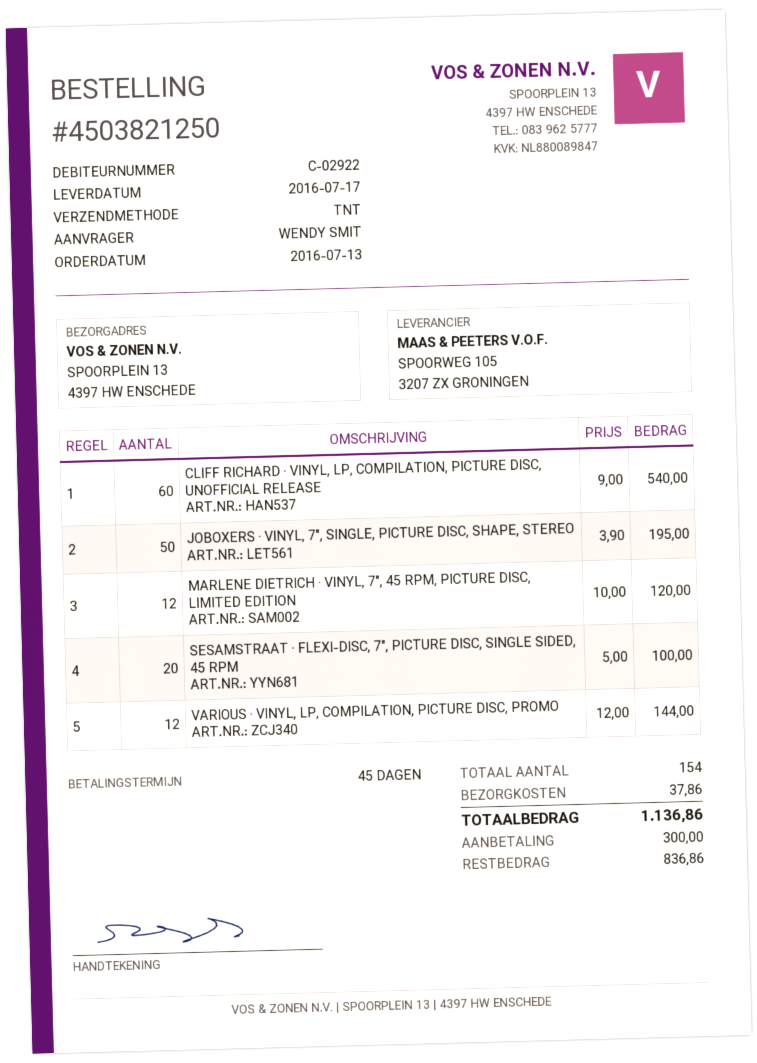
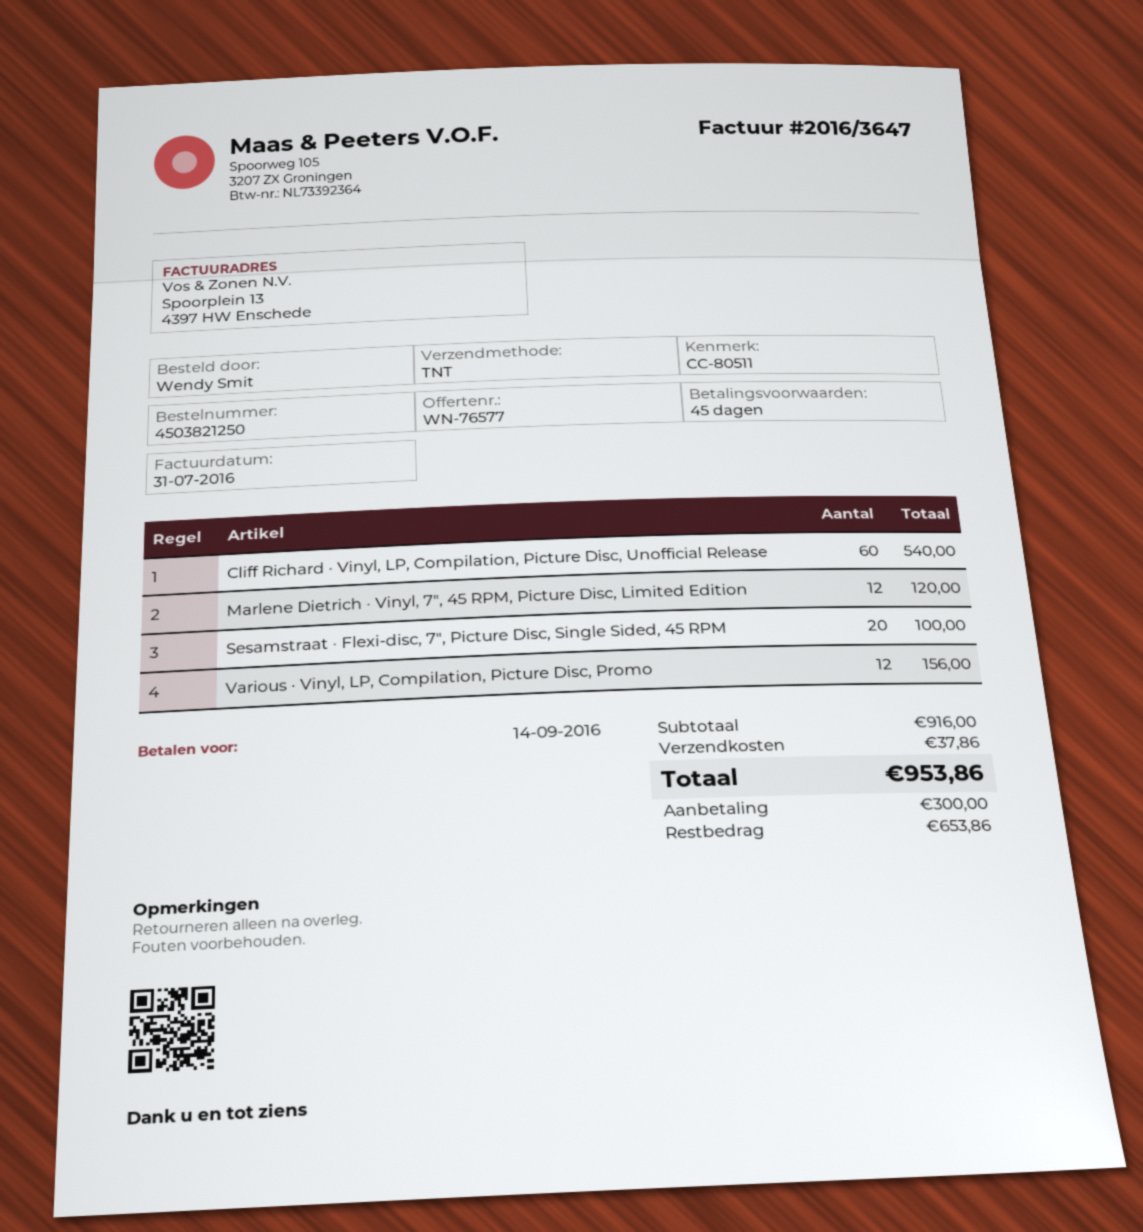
JOBOXERS · VINYL, 7", SINGLE, PICTURE DISC, SHAPE, STEREO: 50 for 195.00 -> none
VARIOUS · VINYL, LP, COMPILATION, PICTURE DISC, PROMO: 12 for 144.00 -> 12 for 156.00
total: 1136.86 -> 953.86
balance: 836.86 -> 653.86

